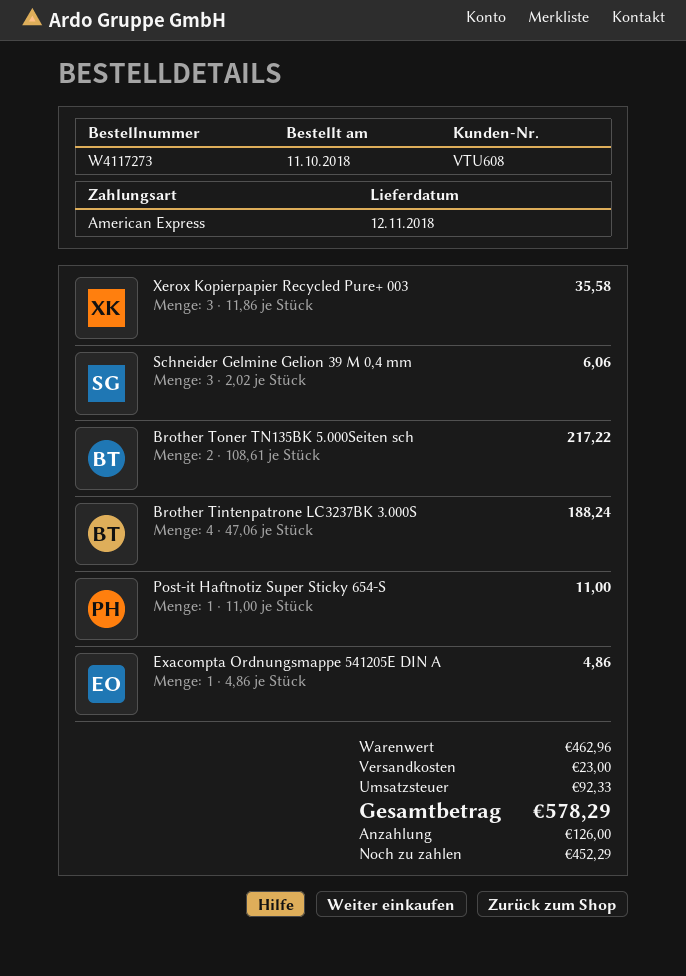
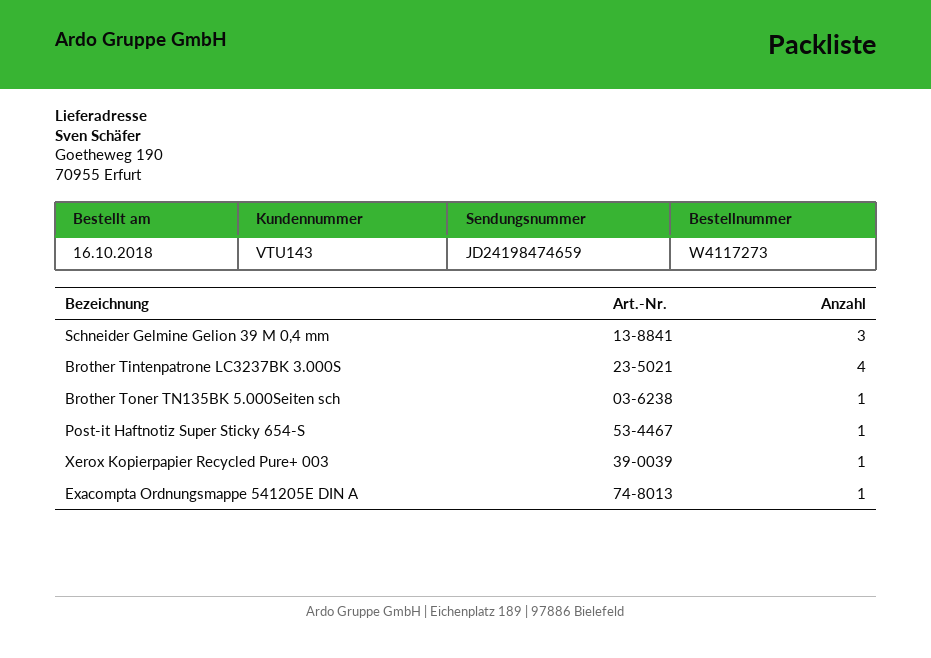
order date: 2018-10-11 -> 2018-10-16
customer number: VTU608 -> VTU143
Xerox Kopierpapier Recycled Pure+ 003: 3 -> 1
Brother Toner TN135BK 5.000Seiten sch: 2 -> 1

